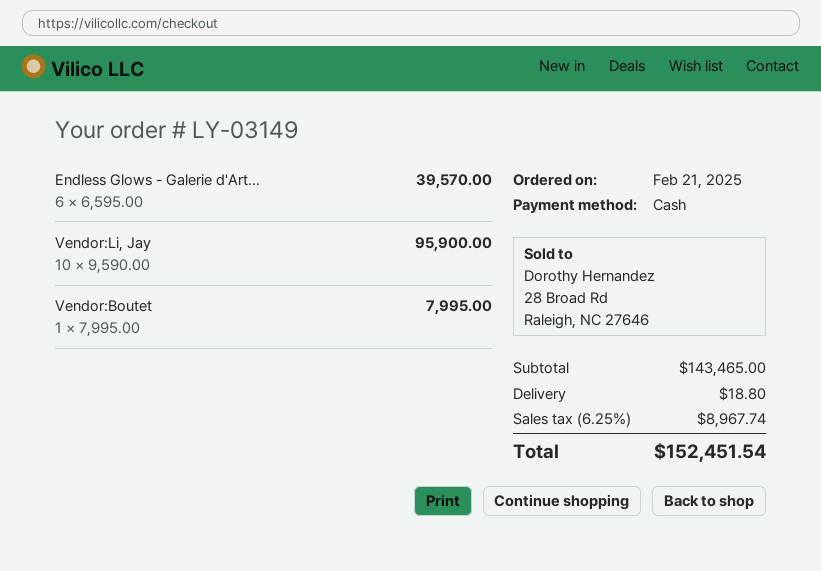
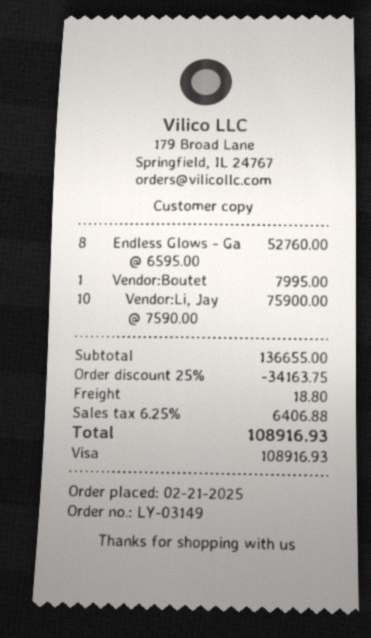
payment method: cash -> Visa
Endless Glows - Galerie d'Art...: 6 x 6595.00 = 39570.00 -> 8 x 6595.00 = 52760.00
Vendor:Li, Jay: 10 x 9590.00 = 95900.00 -> 10 x 7590.00 = 75900.00
subtotal: 143465.00 -> 136655.00
discount: none -> 25% = 34163.75
tax: 6.25% = 8967.74 -> 6.25% = 6406.88
total: 152451.54 -> 108916.93

